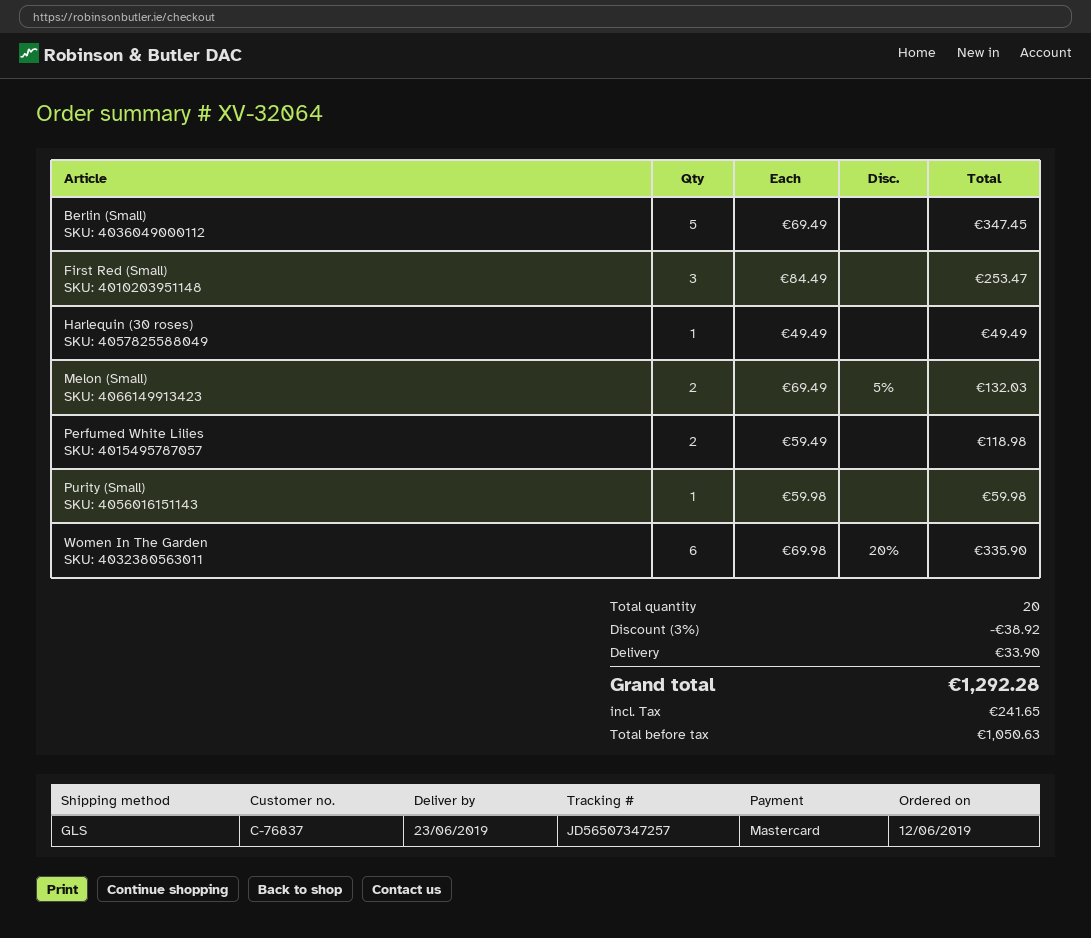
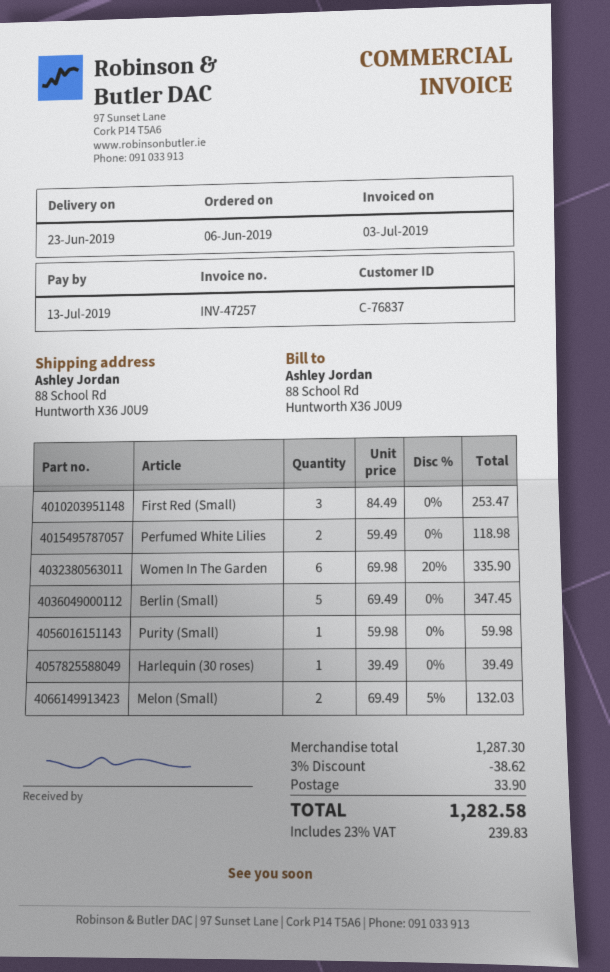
order date: 2019-06-12 -> 2019-06-06
Harlequin (30 roses): 1 x 49.49 = 49.49 -> 1 x 39.49 = 39.49
discount: 3% = 38.92 -> 3% = 38.62
tax: 241.65 -> 239.83
total: 1292.28 -> 1282.58

